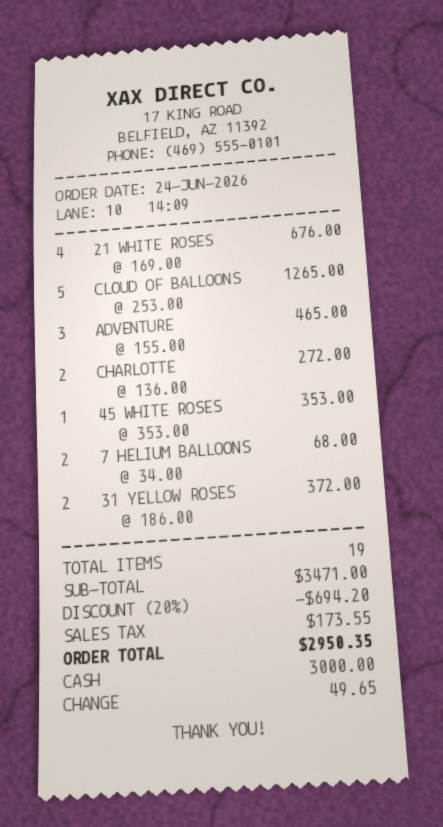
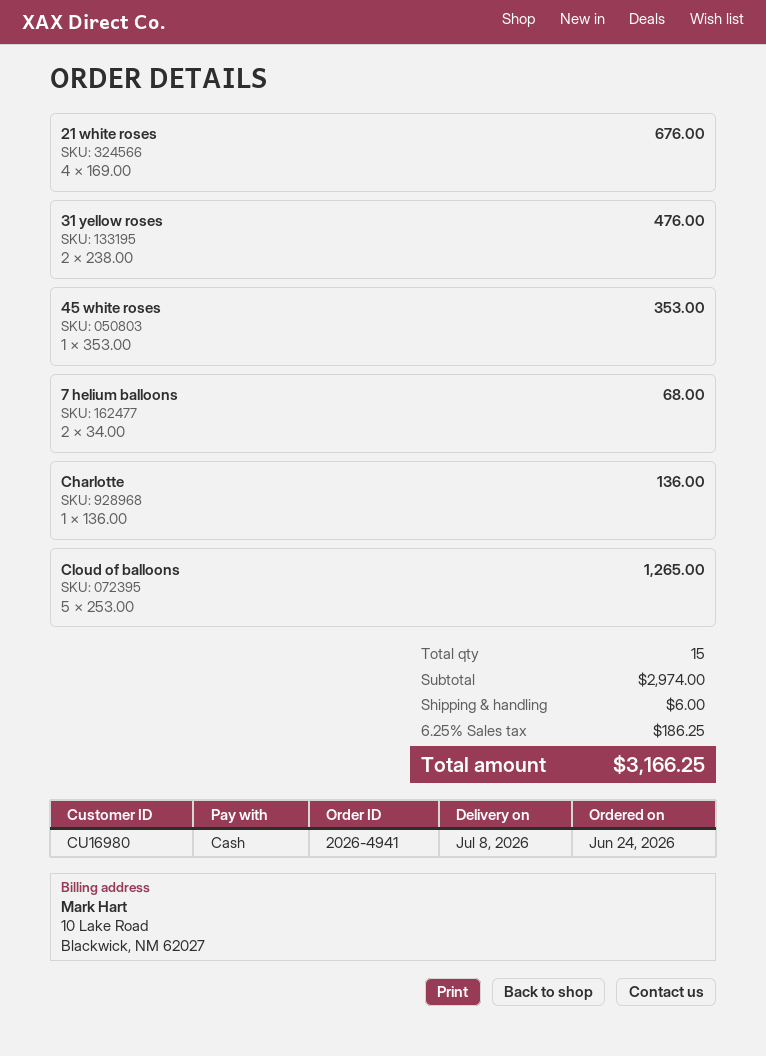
ADVENTURE: 3 x 155.00 = 465.00 -> none
CHARLOTTE: 2 x 136.00 = 272.00 -> 1 x 136.00 = 136.00
31 YELLOW ROSES: 2 x 186.00 = 372.00 -> 2 x 238.00 = 476.00
total quantity: 19 -> 15
subtotal: 3471.00 -> 2974.00
discount: 20% = 694.20 -> none
shipping: none -> 6.00
tax: 173.55 -> 186.25
total: 2950.35 -> 3166.25

